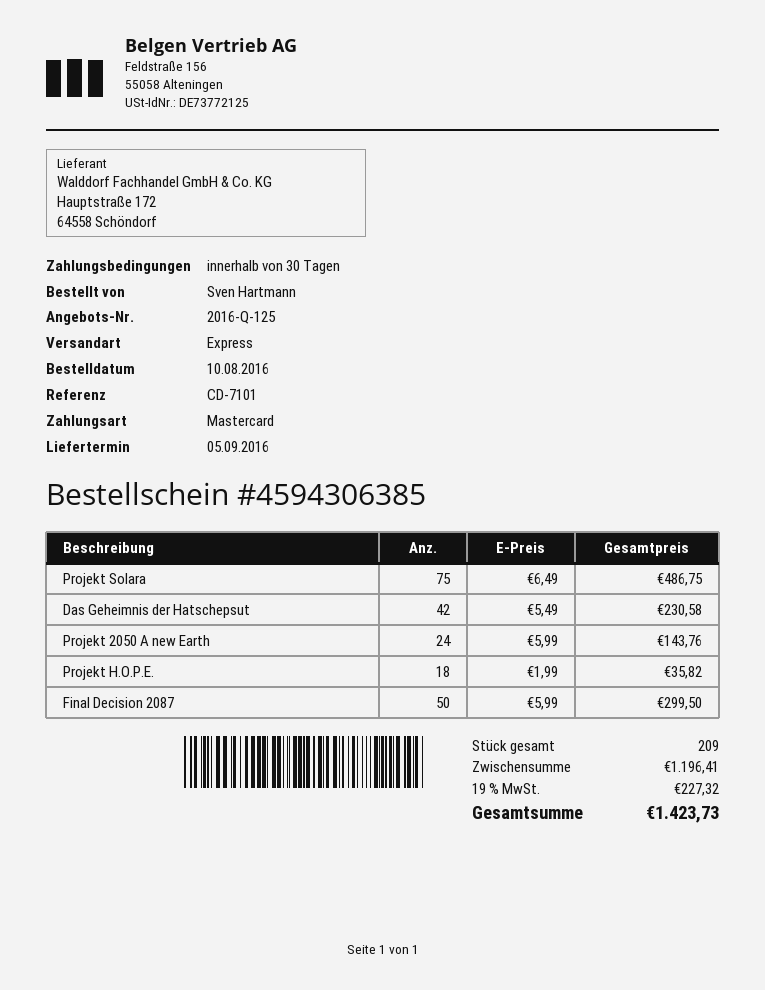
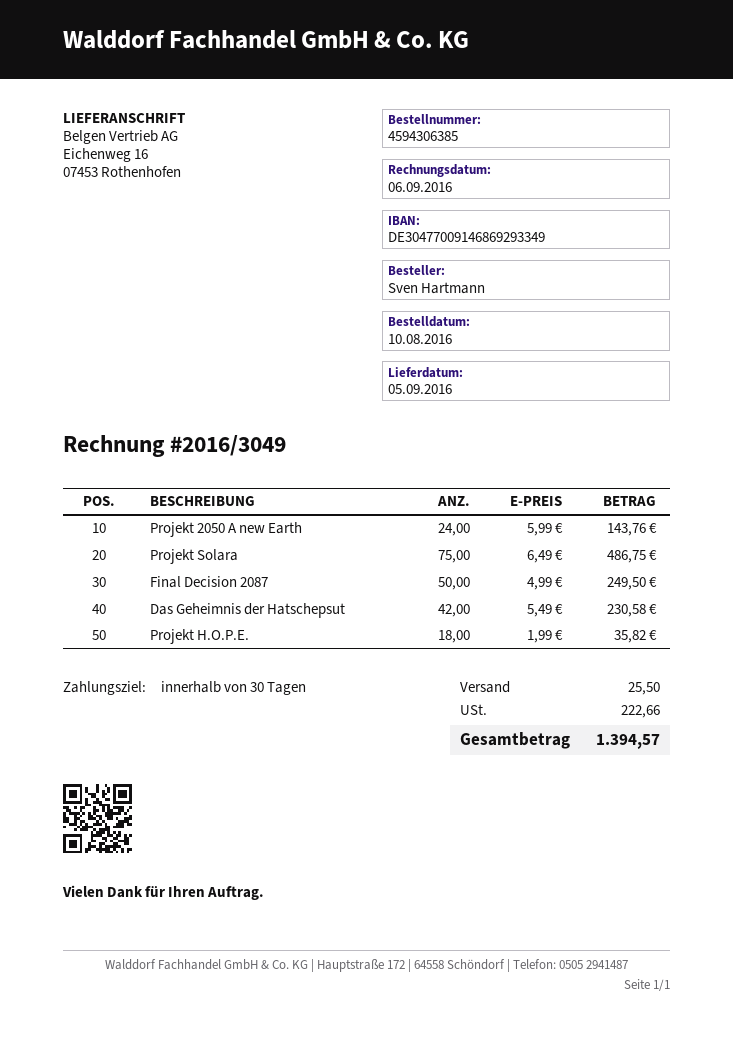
Final Decision 2087: 50 x 5.99 = 299.50 -> 50 x 4.99 = 249.50
shipping: none -> 25.50
tax: 227.32 -> 222.66
total: 1423.73 -> 1394.57

